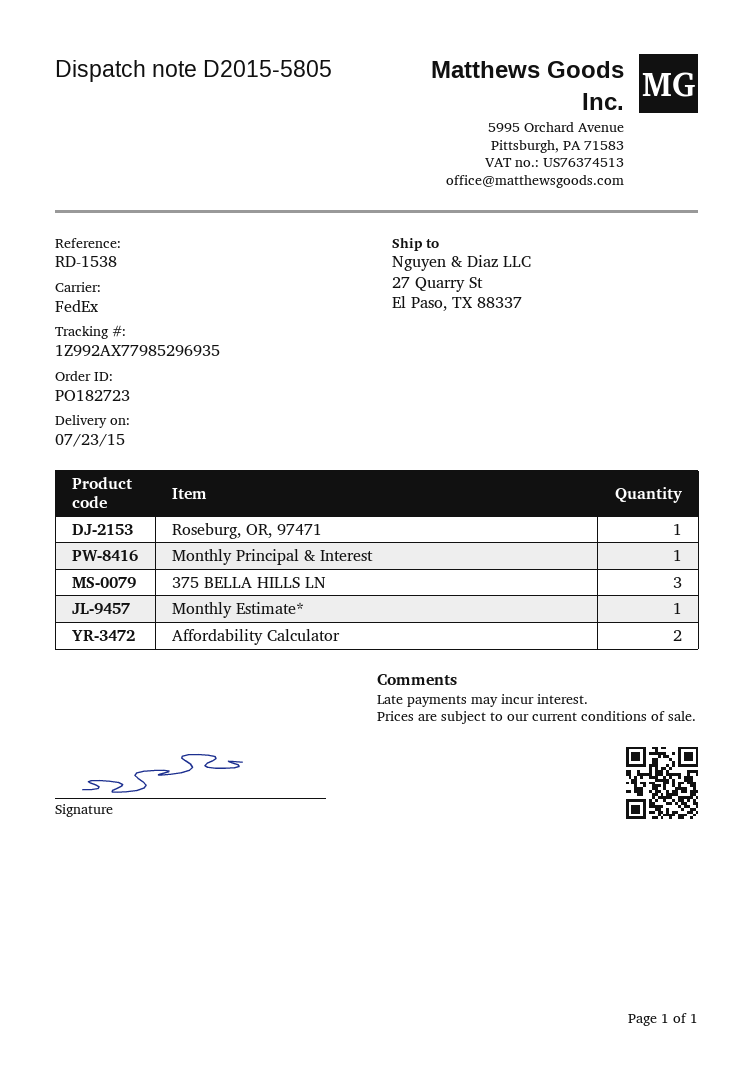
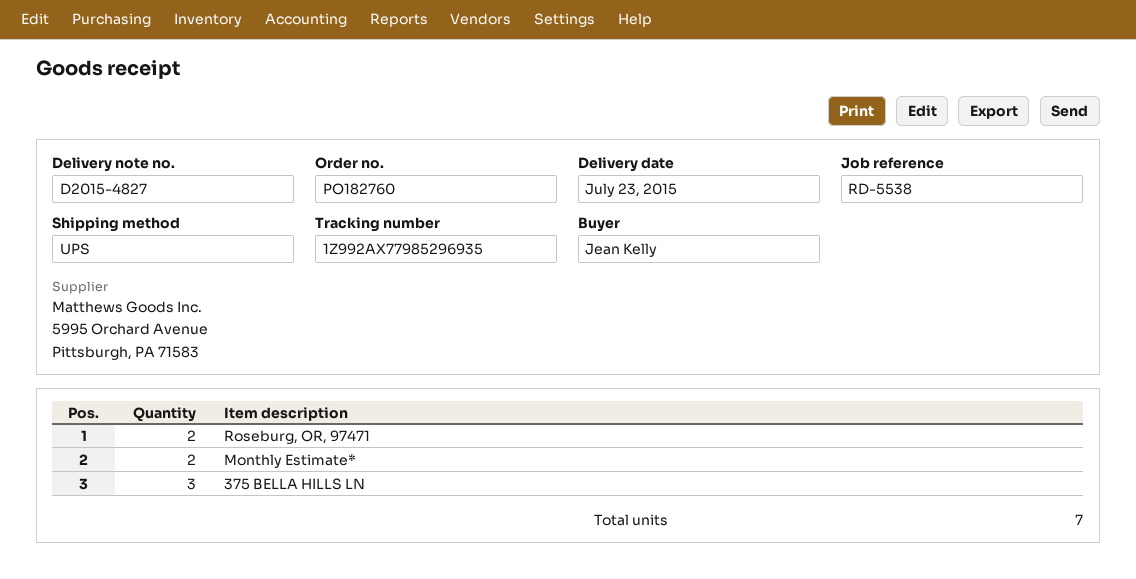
order number: PO182723 -> PO182760
delivery note number: D2015-5805 -> D2015-4827
reference: RD-1538 -> RD-5538
shipping method: FedEx -> UPS
Roseburg, OR, 97471: 1 -> 2
Monthly Principal & Interest: 1 -> none
Monthly Estimate*: 1 -> 2
Affordability Calculator: 2 -> none

